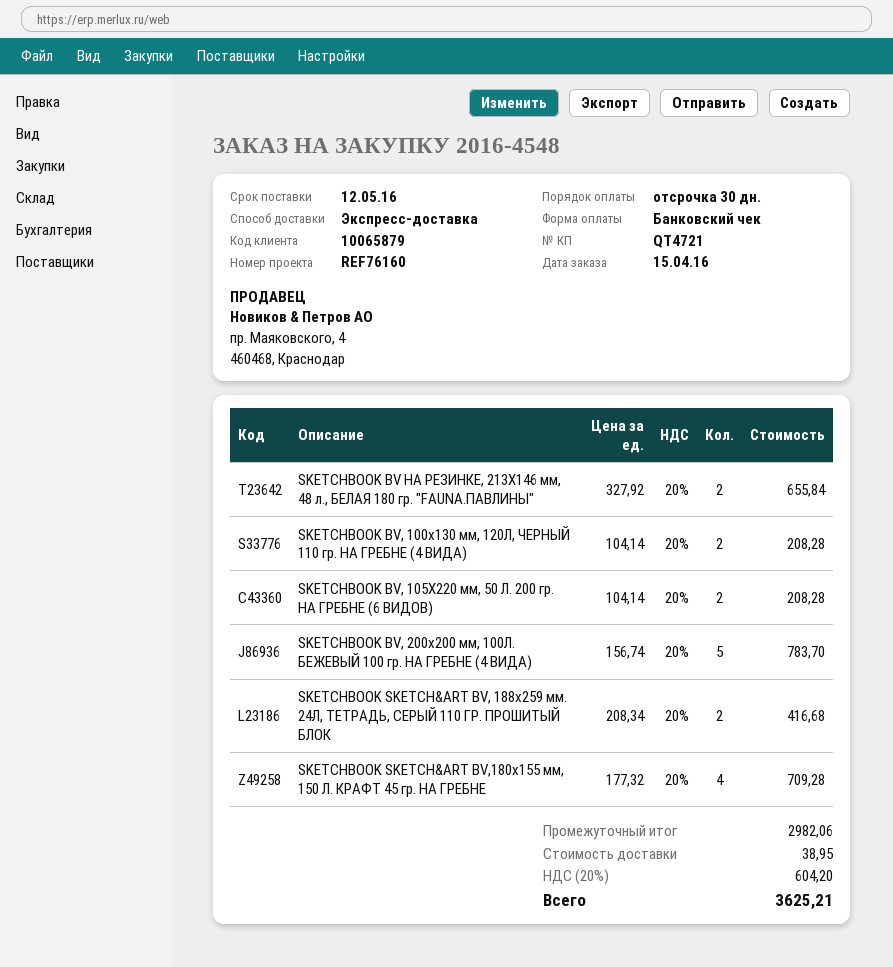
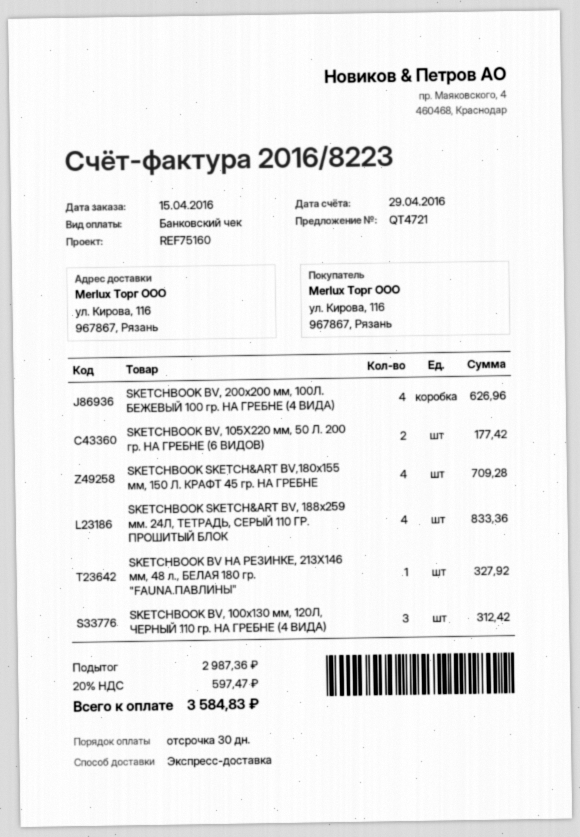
reference: REF76160 -> REF75160
SKETCHBOOK BV НА РЕЗИНКЕ, 213Х146 мм, 48 л., БЕЛАЯ 180 гр. "FAUNA.ПАВЛИНЫ": 2 for 655.84 -> 1 for 327.92
SKETCHBOOK BV, 100х130 мм, 120Л, ЧЕРНЫЙ 110 гр. НА ГРЕБНЕ (4 ВИДА): 2 for 208.28 -> 3 for 312.42
SKETCHBOOK BV, 105Х220 мм, 50 Л. 200 гр. НА ГРЕБНЕ (6 ВИДОВ): 2 for 208.28 -> 2 for 177.42
SKETCHBOOK BV, 200х200 мм, 100Л. БЕЖЕВЫЙ 100 гр. НА ГРЕБНЕ (4 ВИДА): 5 for 783.70 -> 4 for 626.96
SKETCHBOOK SKETCH&ART BV, 188х259 мм. 24Л, ТЕТРАДЬ, СЕРЫЙ 110 ГР. ПРОШИТЫЙ БЛОК: 2 for 416.68 -> 4 for 833.36
subtotal: 2982.06 -> 2987.36
shipping: 38.95 -> none
tax: 20% = 604.20 -> 20% = 597.47
total: 3625.21 -> 3584.83

